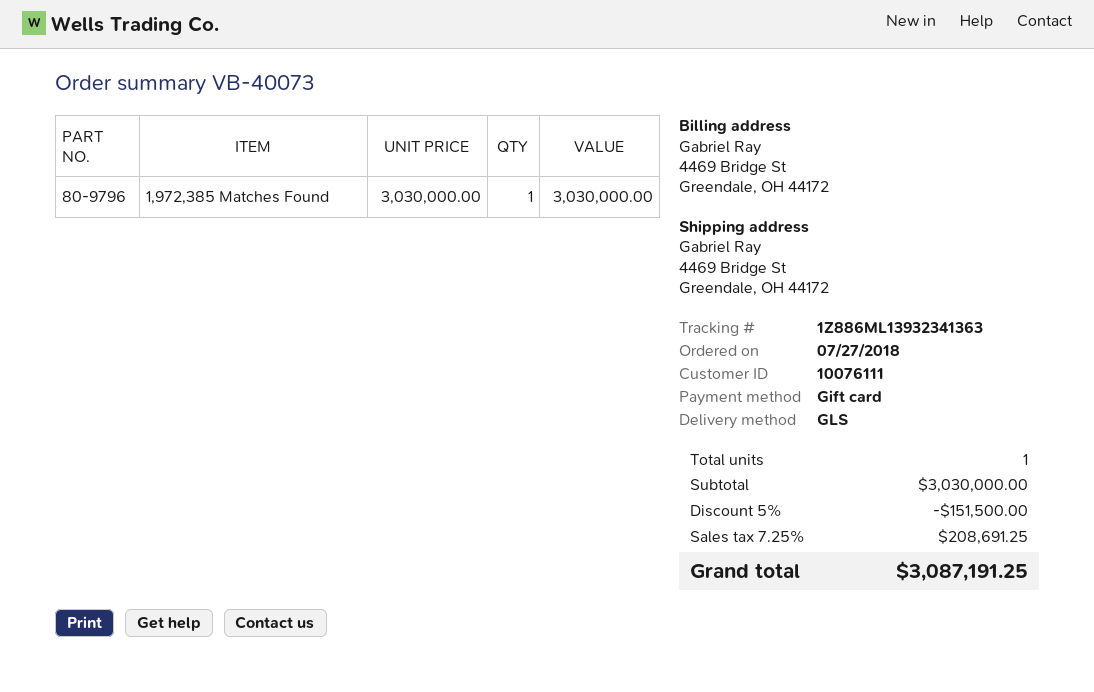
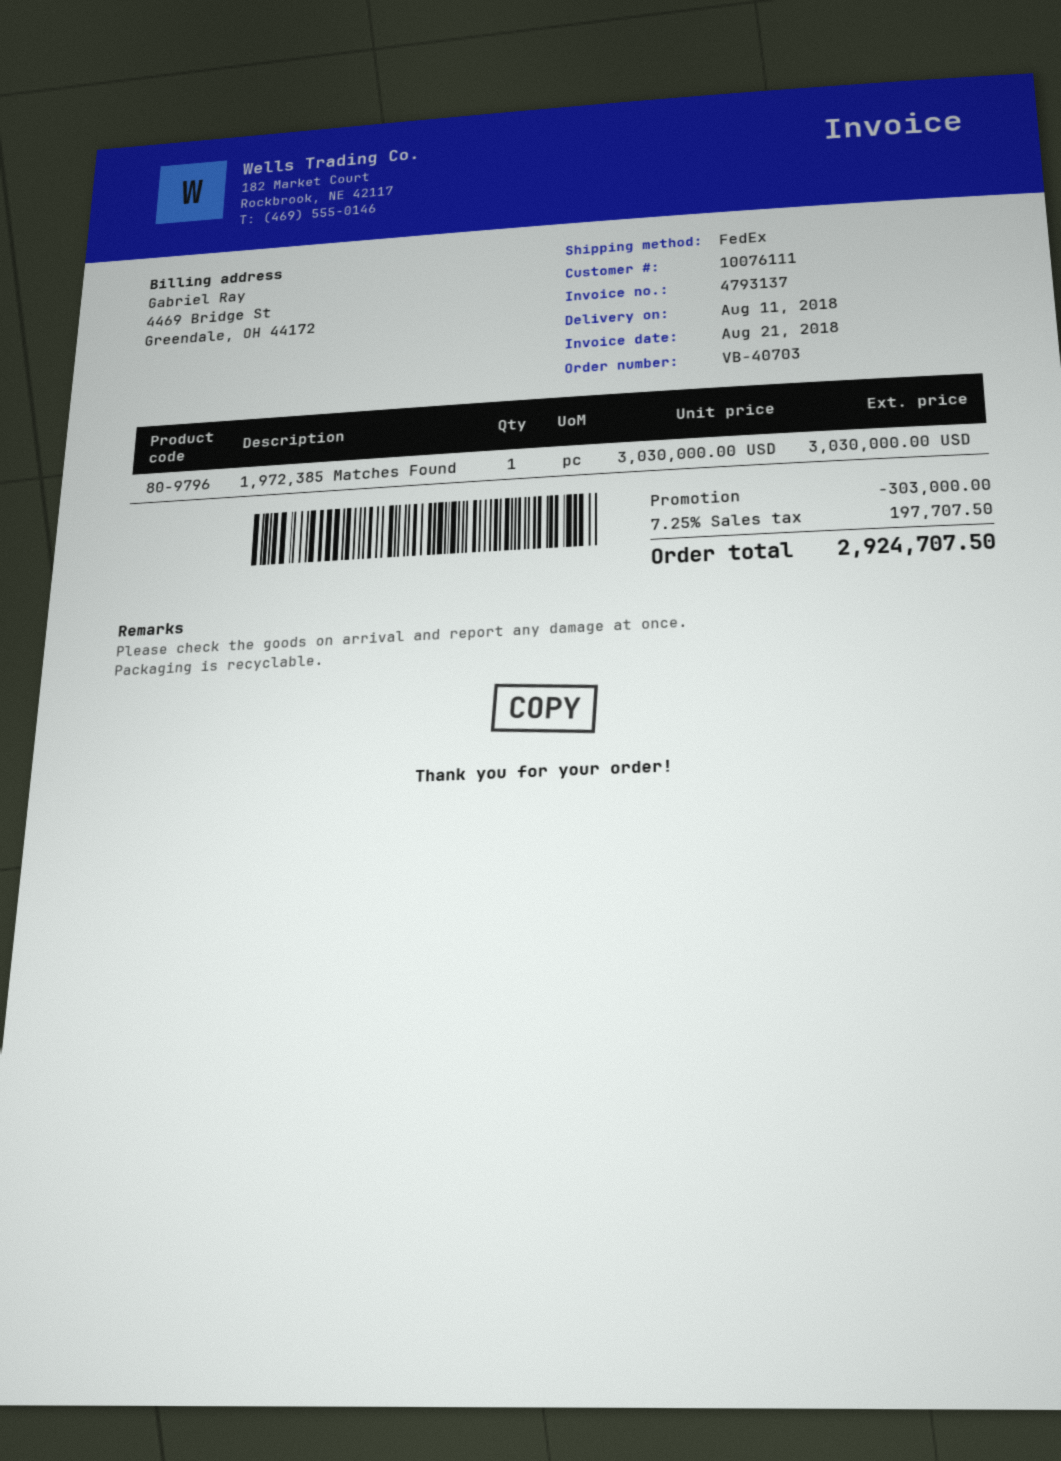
order number: VB-40073 -> VB-40703
shipping method: GLS -> FedEx
discount: 151500.00 -> 303000.00
tax: 7.25% = 208691.25 -> 7.25% = 197707.50
total: 3087191.25 -> 2924707.50

